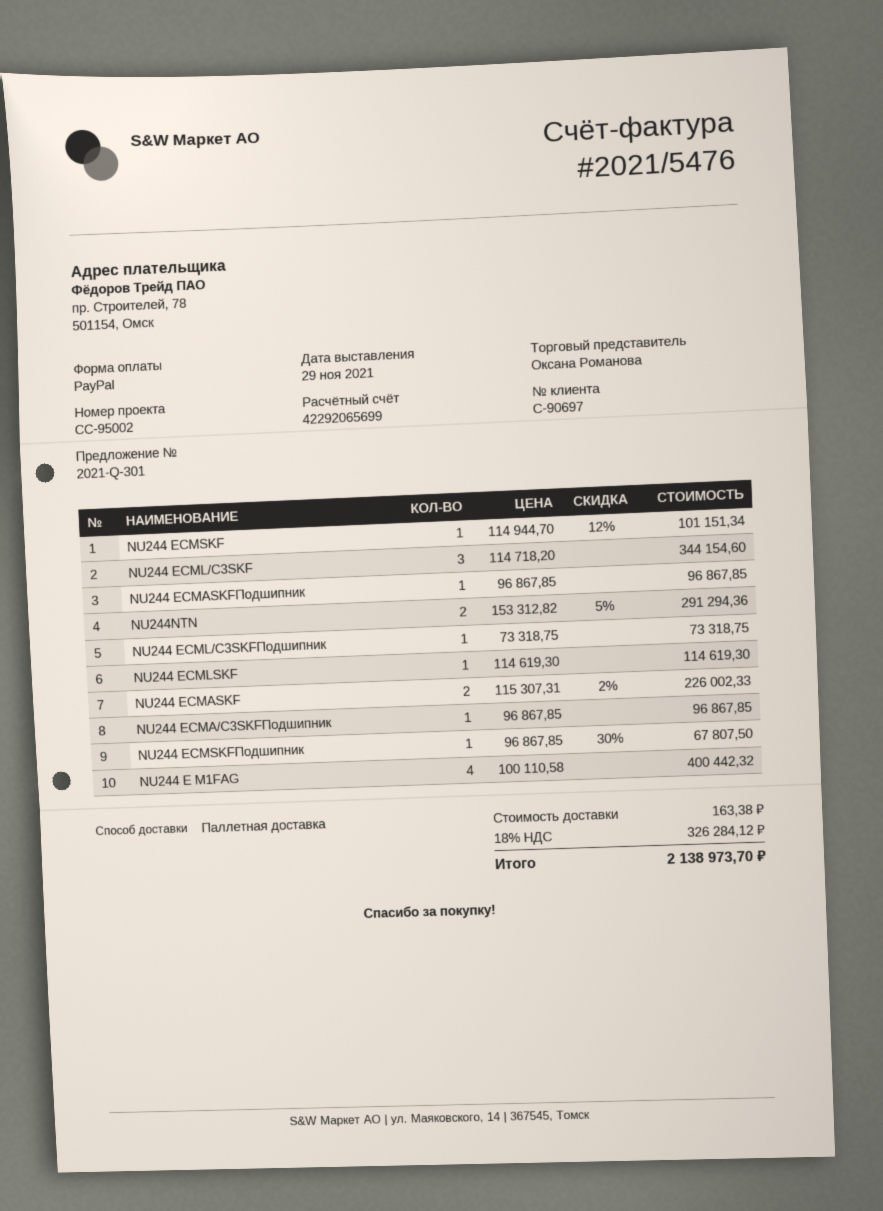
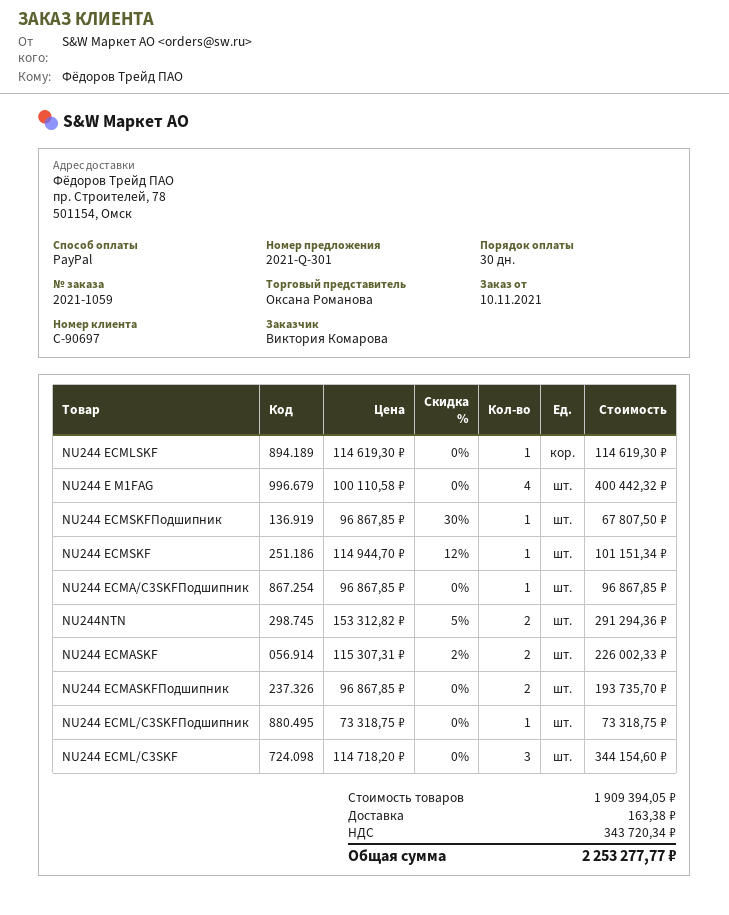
NU244 ECMASKFПодшипник: 1 x 96867.85 = 96867.85 -> 2 x 96867.85 = 193735.70
tax: 326284.12 -> 343720.34
total: 2138973.70 -> 2253277.77

